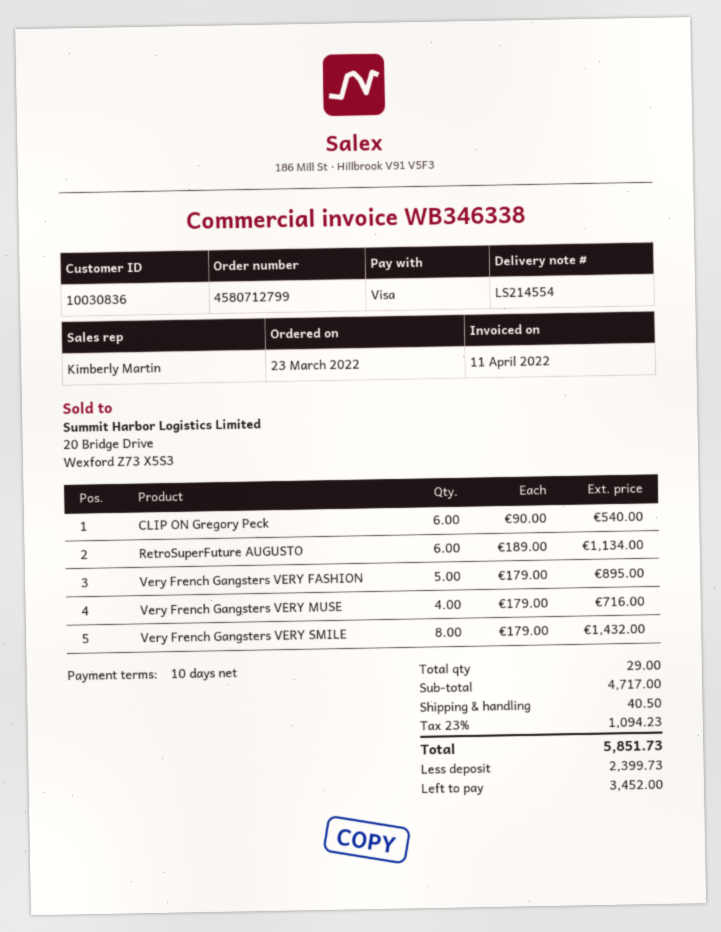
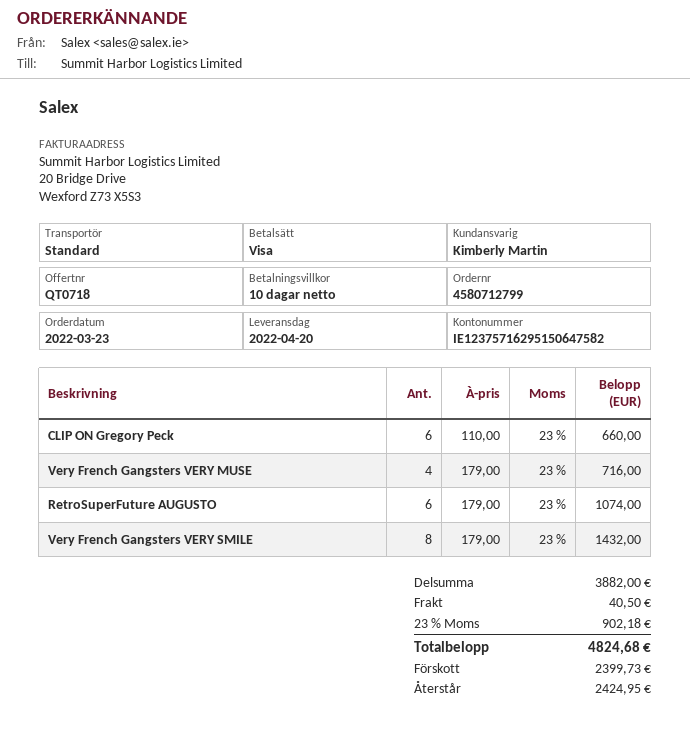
CLIP ON Gregory Peck: 6 x 90.00 = 540.00 -> 6 x 110.00 = 660.00
RetroSuperFuture AUGUSTO: 6 x 189.00 = 1134.00 -> 6 x 179.00 = 1074.00
Very French Gangsters VERY FASHION: 5 x 179.00 = 895.00 -> none
subtotal: 4717.00 -> 3882.00
tax: 23% = 1094.23 -> 23% = 902.18
total: 5851.73 -> 4824.68
balance: 3452.00 -> 2424.95

